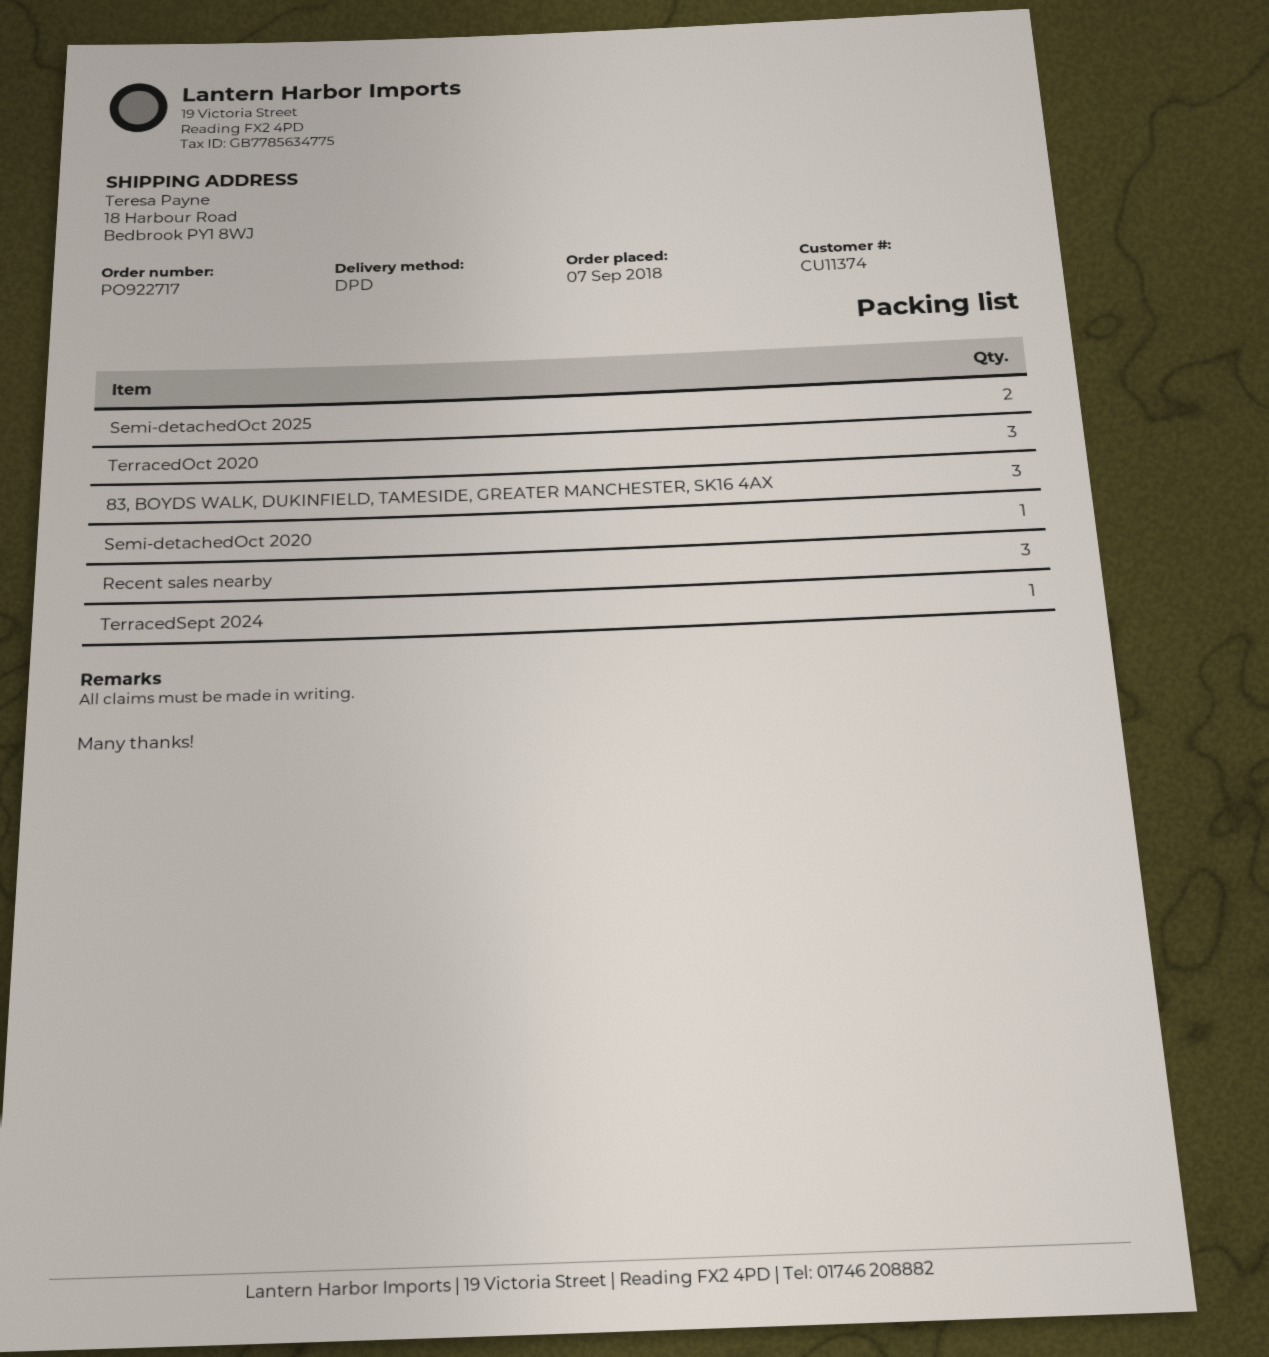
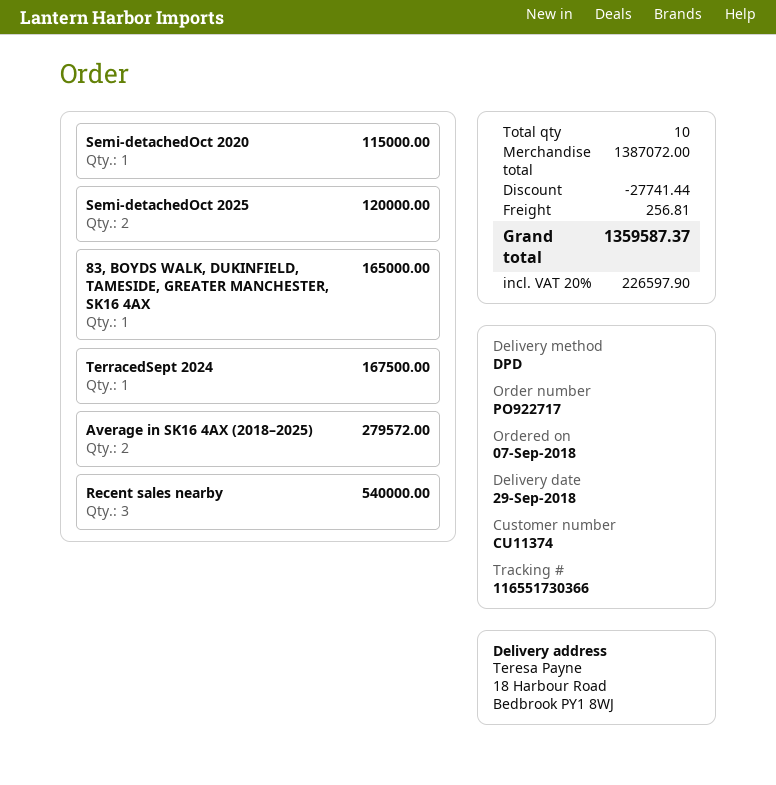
TerracedOct 2020: 3 -> none
83, BOYDS WALK, DUKINFIELD, TAMESIDE, GREATER MANCHESTER, SK16 4AX: 3 -> 1
Average in SK16 4AX (2018–2025): none -> 2

